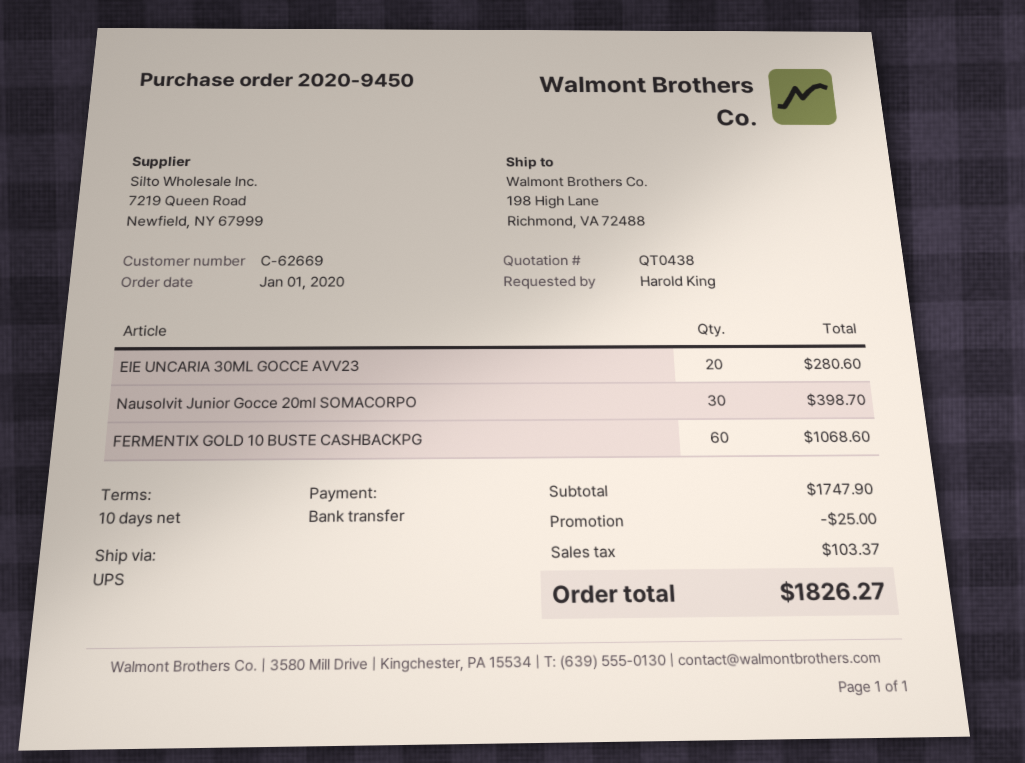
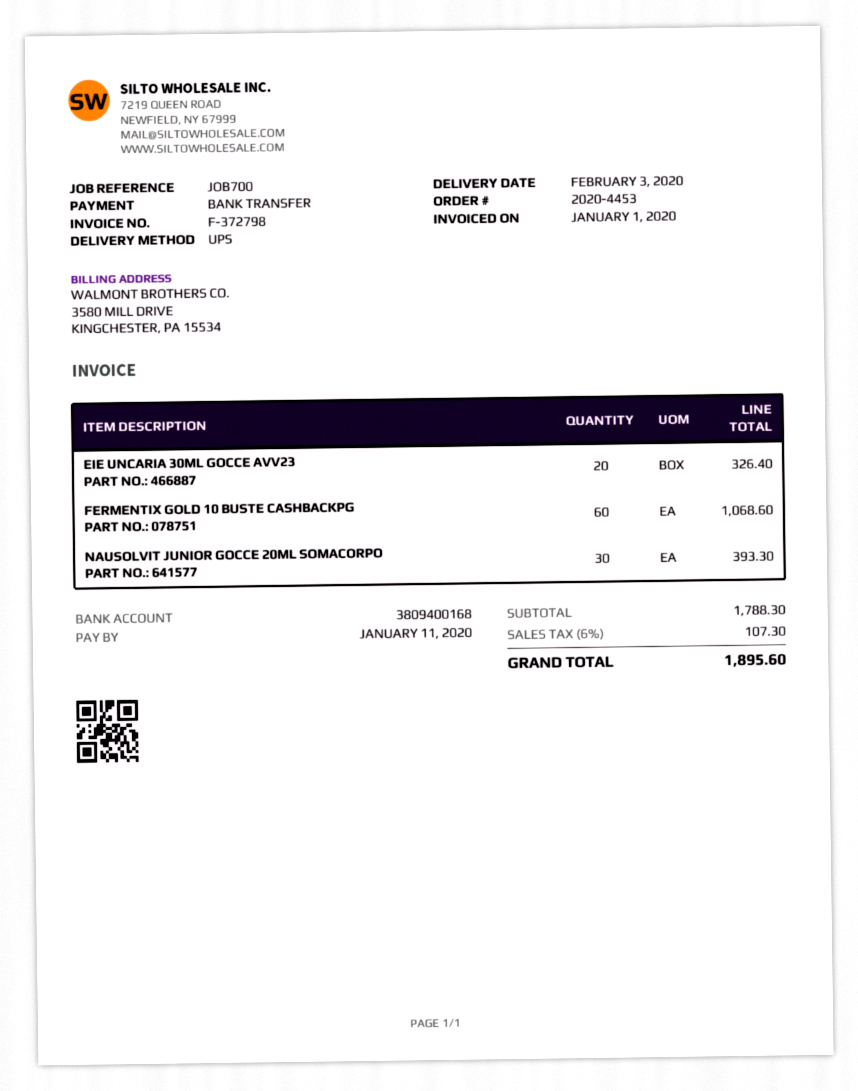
order number: 2020-9450 -> 2020-4453
EIE UNCARIA 30ML GOCCE AVV23: 20 for 280.60 -> 20 for 326.40
Nausolvit Junior Gocce 20ml SOMACORPO: 30 for 398.70 -> 30 for 393.30
subtotal: 1747.90 -> 1788.30
discount: 25.00 -> none
tax: 103.37 -> 107.30
total: 1826.27 -> 1895.60

